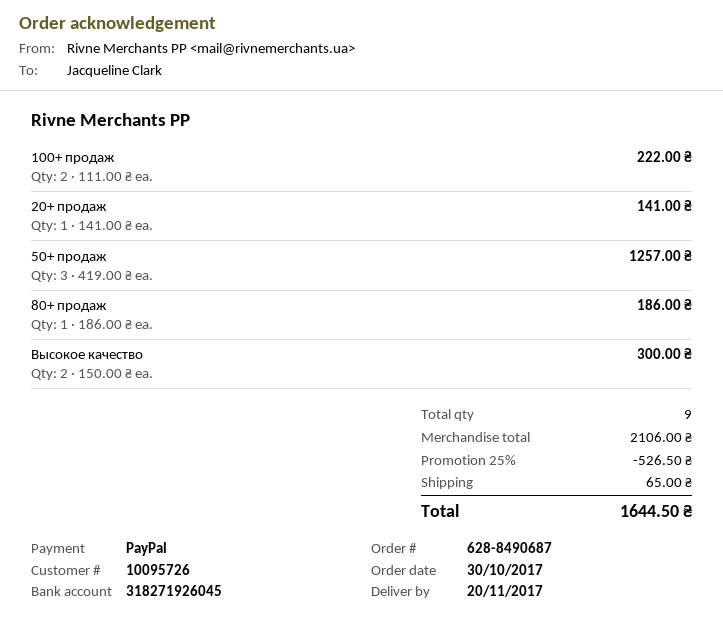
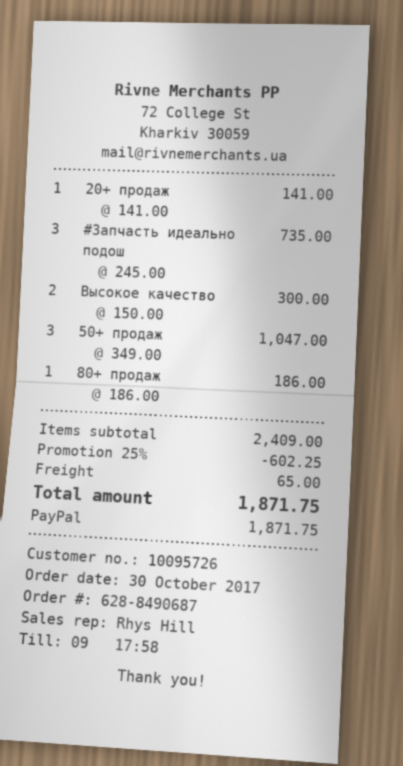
100+ продаж: 2 x 111.00 = 222.00 -> none
50+ продаж: 3 x 419.00 = 1257.00 -> 3 x 349.00 = 1047.00
#Запчасть идеально подош: none -> 3 x 245.00 = 735.00
subtotal: 2106.00 -> 2409.00
discount: 25% = 526.50 -> 25% = 602.25
total: 1644.50 -> 1871.75

